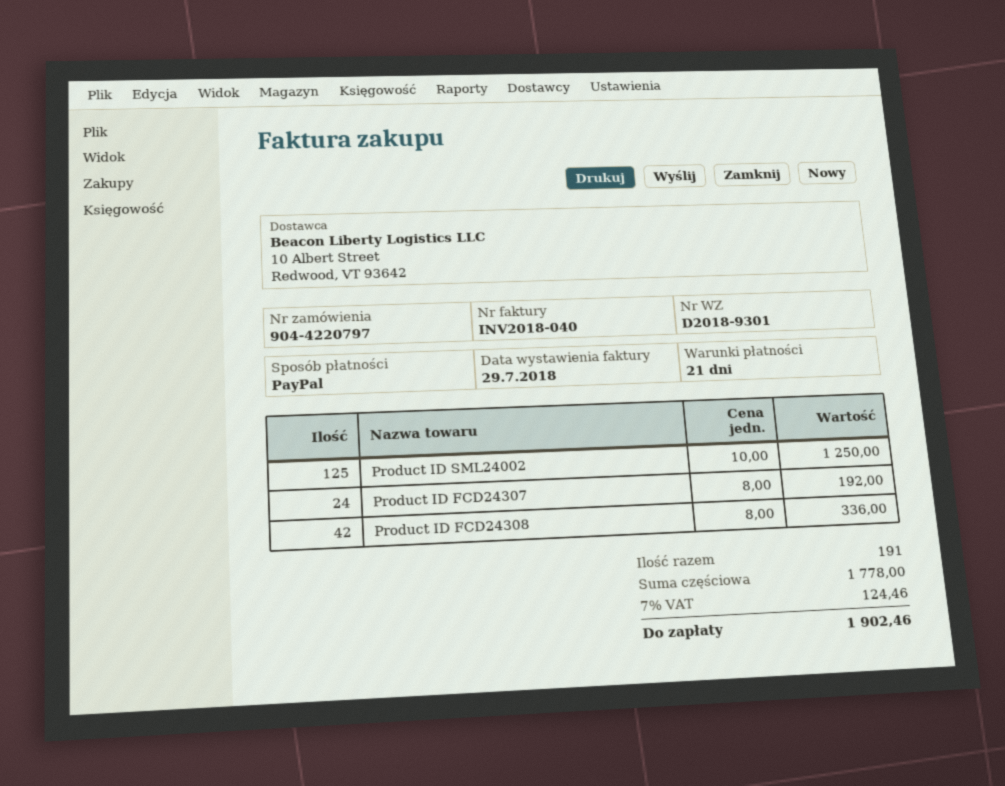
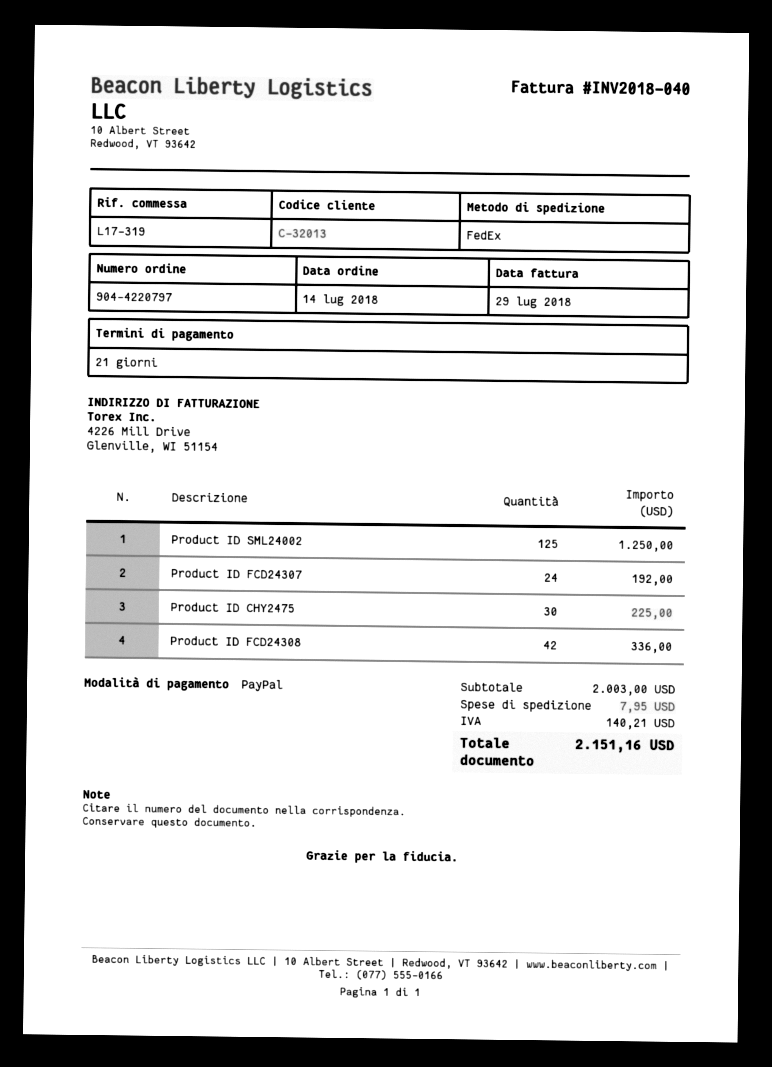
Product ID CHY2475: none -> 30 for 225.00
subtotal: 1778.00 -> 2003.00
shipping: none -> 7.95
tax: 124.46 -> 140.21
total: 1902.46 -> 2151.16

